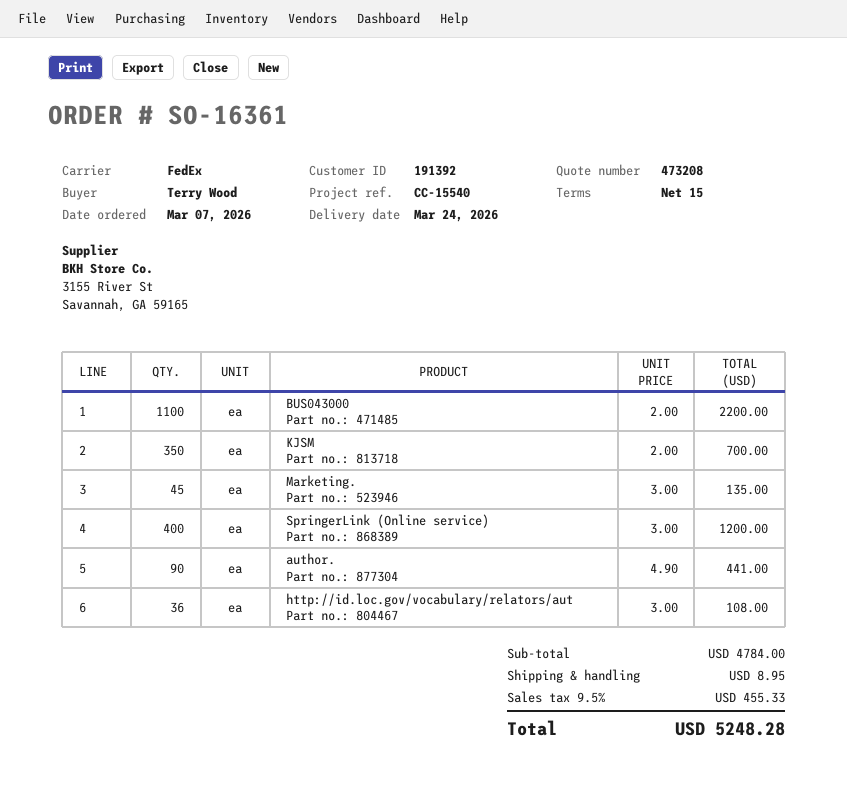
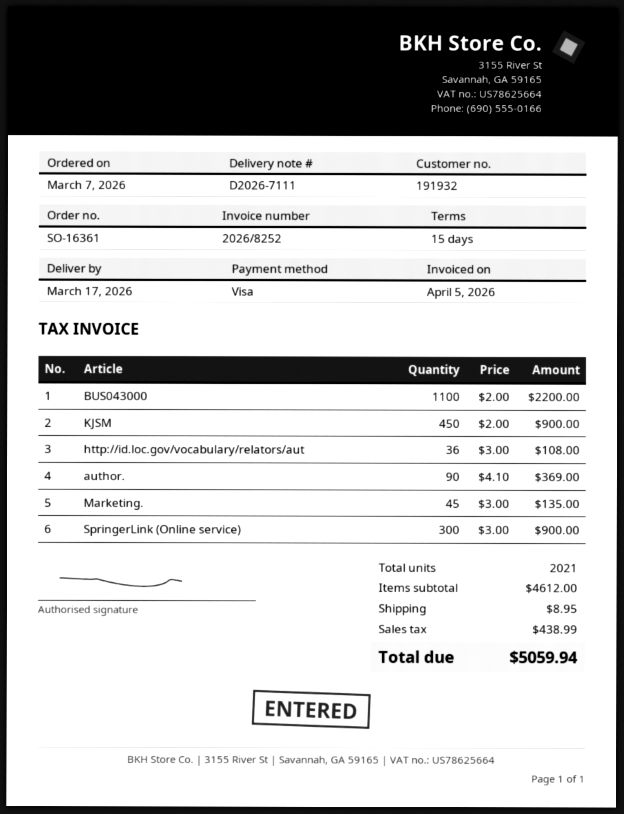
delivery date: 2026-03-24 -> 2026-03-17
customer number: 191392 -> 191932
KJSM: 350 x 2.00 = 700.00 -> 450 x 2.00 = 900.00
SpringerLink (Online service): 400 x 3.00 = 1200.00 -> 300 x 3.00 = 900.00
author.: 90 x 4.90 = 441.00 -> 90 x 4.10 = 369.00
subtotal: 4784.00 -> 4612.00
tax: 455.33 -> 438.99
total: 5248.28 -> 5059.94

